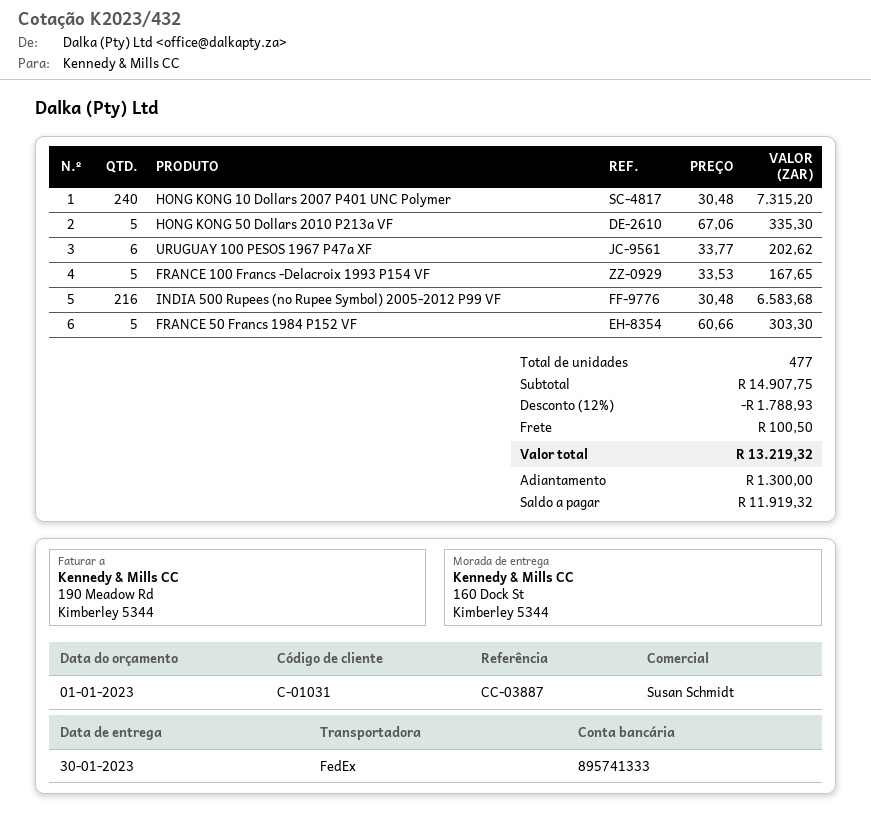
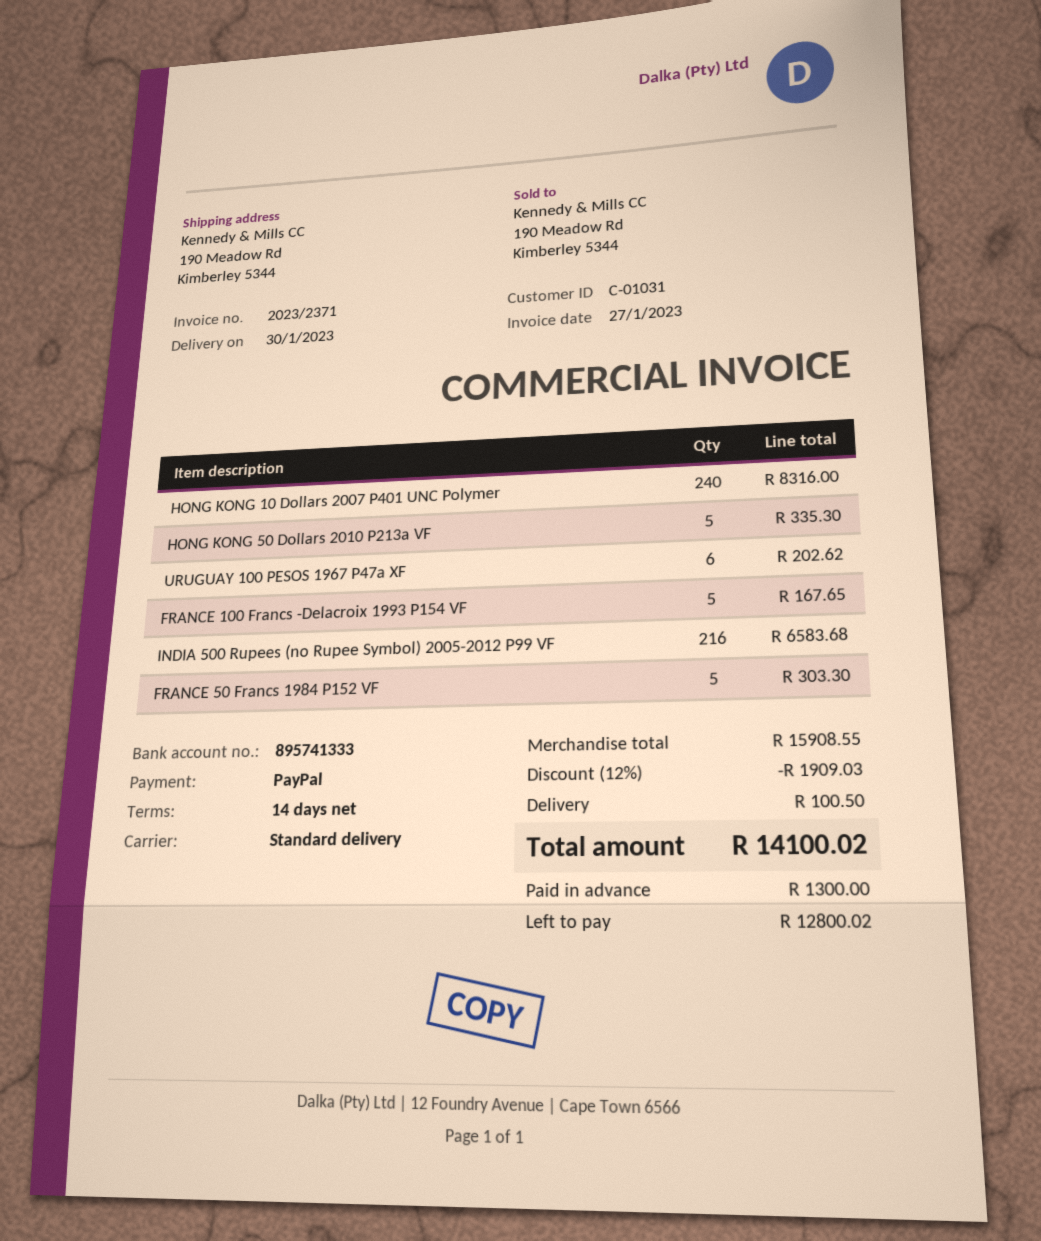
shipping method: FedEx -> standard
ship to: 160 Dock St, Kimberley 5344 -> 190 Meadow Rd, Kimberley 5344
HONG KONG 10 Dollars 2007 P401 UNC Polymer: 240 for 7315.20 -> 240 for 8316.00
subtotal: 14907.75 -> 15908.55
discount: 12% = 1788.93 -> 12% = 1909.03
total: 13219.32 -> 14100.02
balance: 11919.32 -> 12800.02

